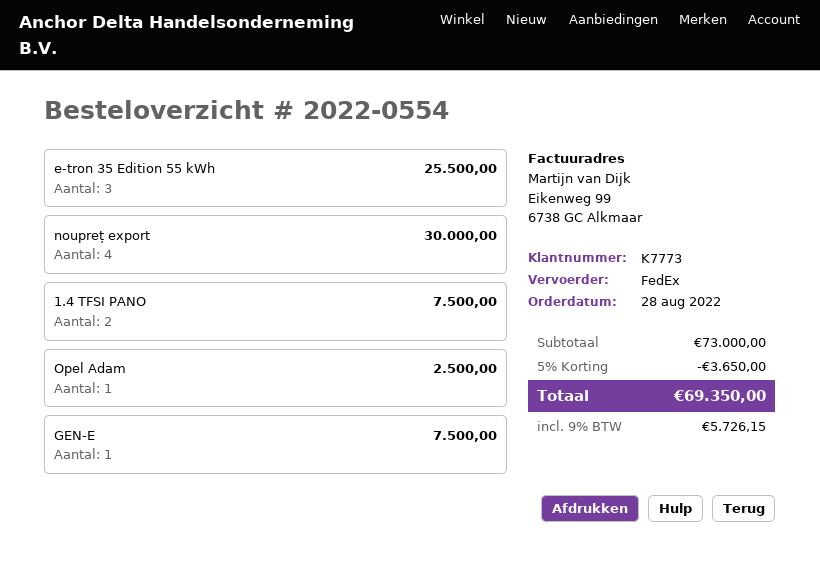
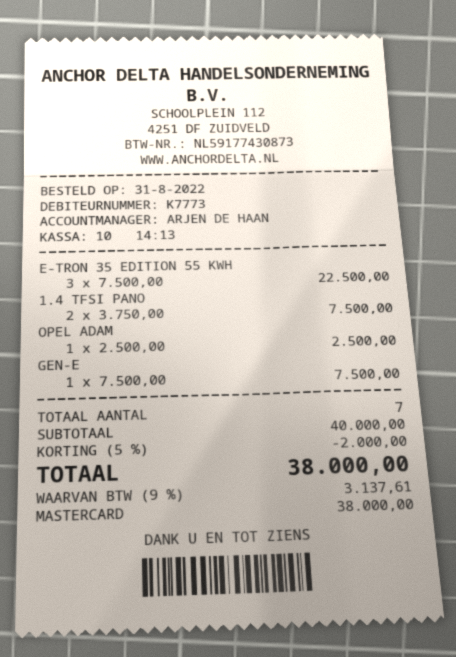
order date: 2022-08-28 -> 2022-08-31
e-tron 35 Edition 55 kWh: 3 for 25500.00 -> 3 for 22500.00
noupreț export: 4 for 30000.00 -> none
subtotal: 73000.00 -> 40000.00
discount: 5% = 3650.00 -> 5% = 2000.00
tax: 9% = 5726.15 -> 9% = 3137.61
total: 69350.00 -> 38000.00

